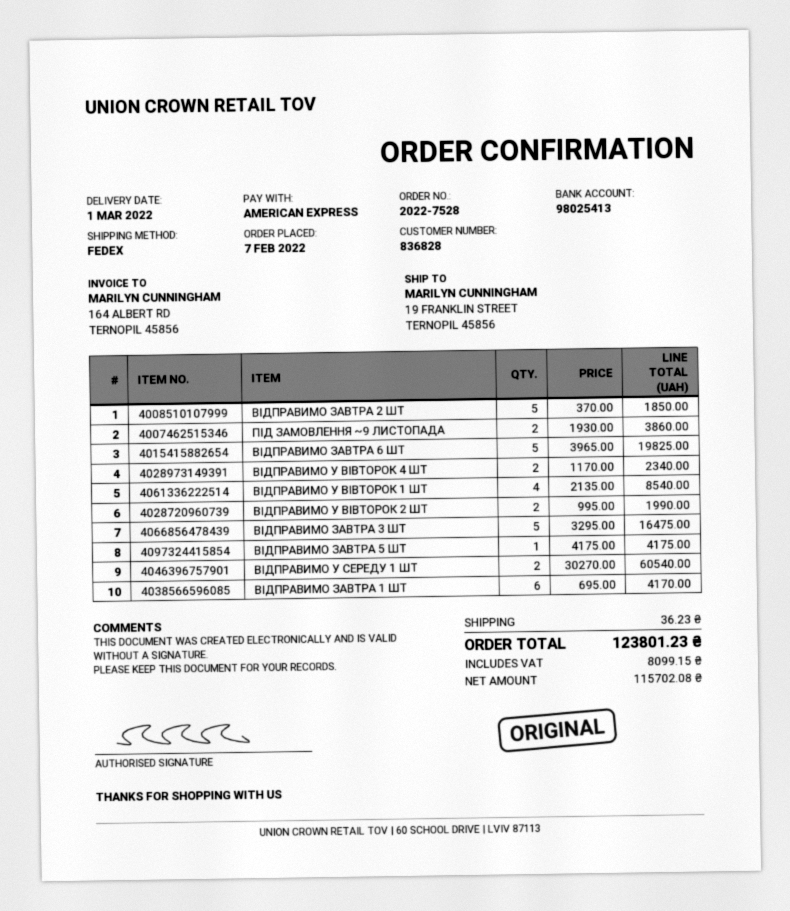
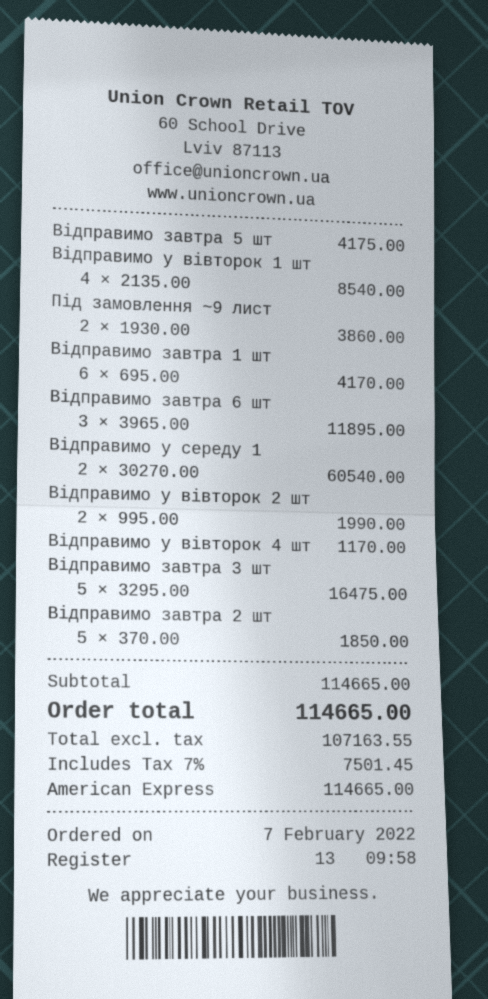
ВІДПРАВИМО ЗАВТРА 6 ШТ: 5 x 3965.00 = 19825.00 -> 3 x 3965.00 = 11895.00
ВІДПРАВИМО У ВІВТОРОК 4 ШТ: 2 x 1170.00 = 2340.00 -> 1 x 1170.00 = 1170.00
shipping: 36.23 -> none
net: 115702.08 -> 107163.55
tax: 8099.15 -> 7501.45
total: 123801.23 -> 114665.00

